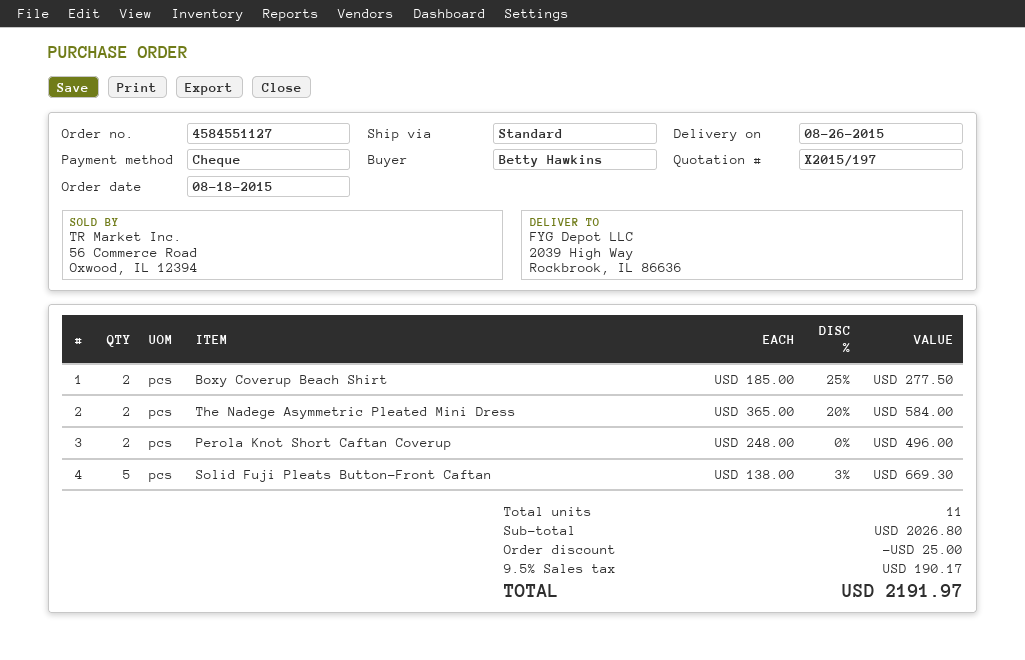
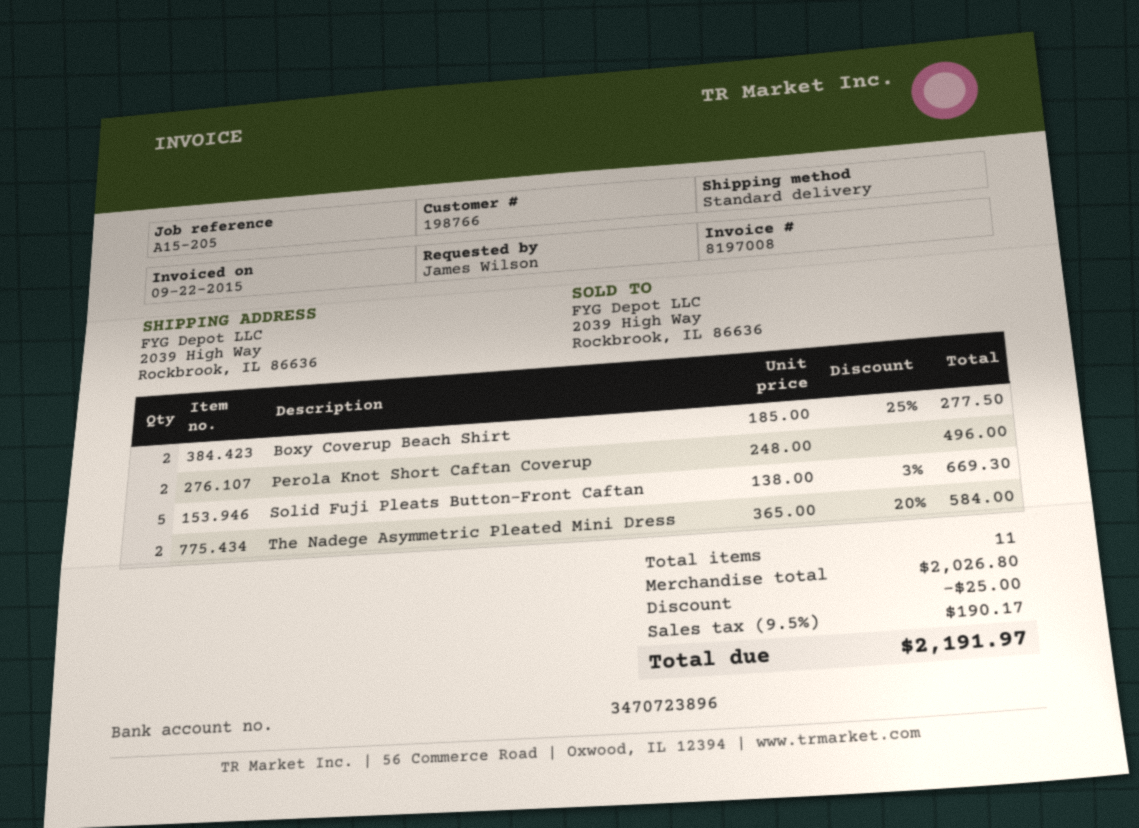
ordered by: Betty Hawkins -> James Wilson

